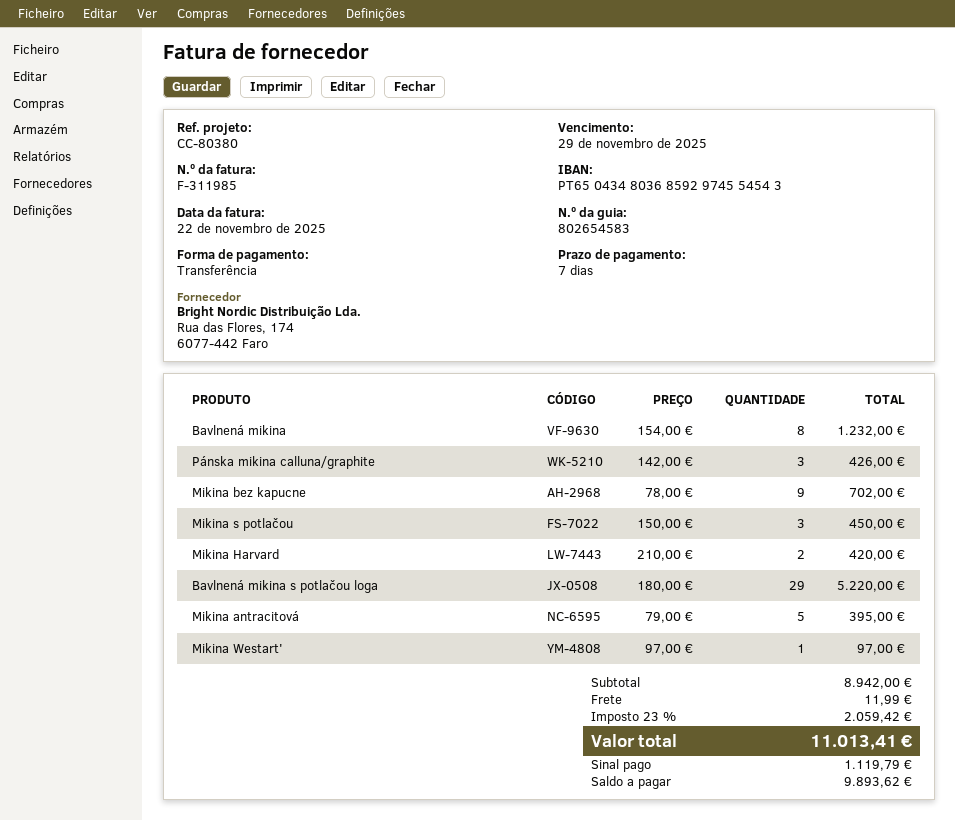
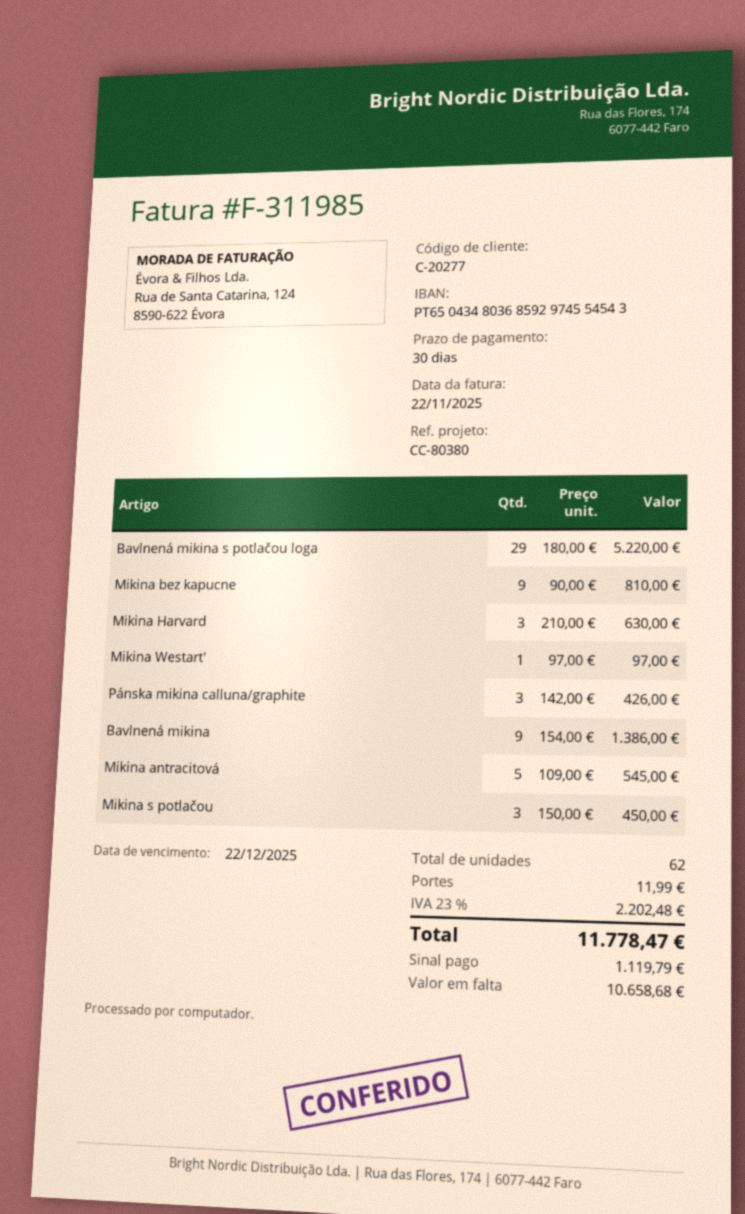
payment terms: 7 days -> 30 days
due date: 2025-11-29 -> 2025-12-22
Bavlnená mikina: 8 x 154.00 = 1232.00 -> 9 x 154.00 = 1386.00
Mikina bez kapucne: 9 x 78.00 = 702.00 -> 9 x 90.00 = 810.00
Mikina Harvard: 2 x 210.00 = 420.00 -> 3 x 210.00 = 630.00
Mikina antracitová: 5 x 79.00 = 395.00 -> 5 x 109.00 = 545.00
tax: 23% = 2059.42 -> 23% = 2202.48
total: 11013.41 -> 11778.47
balance: 9893.62 -> 10658.68

